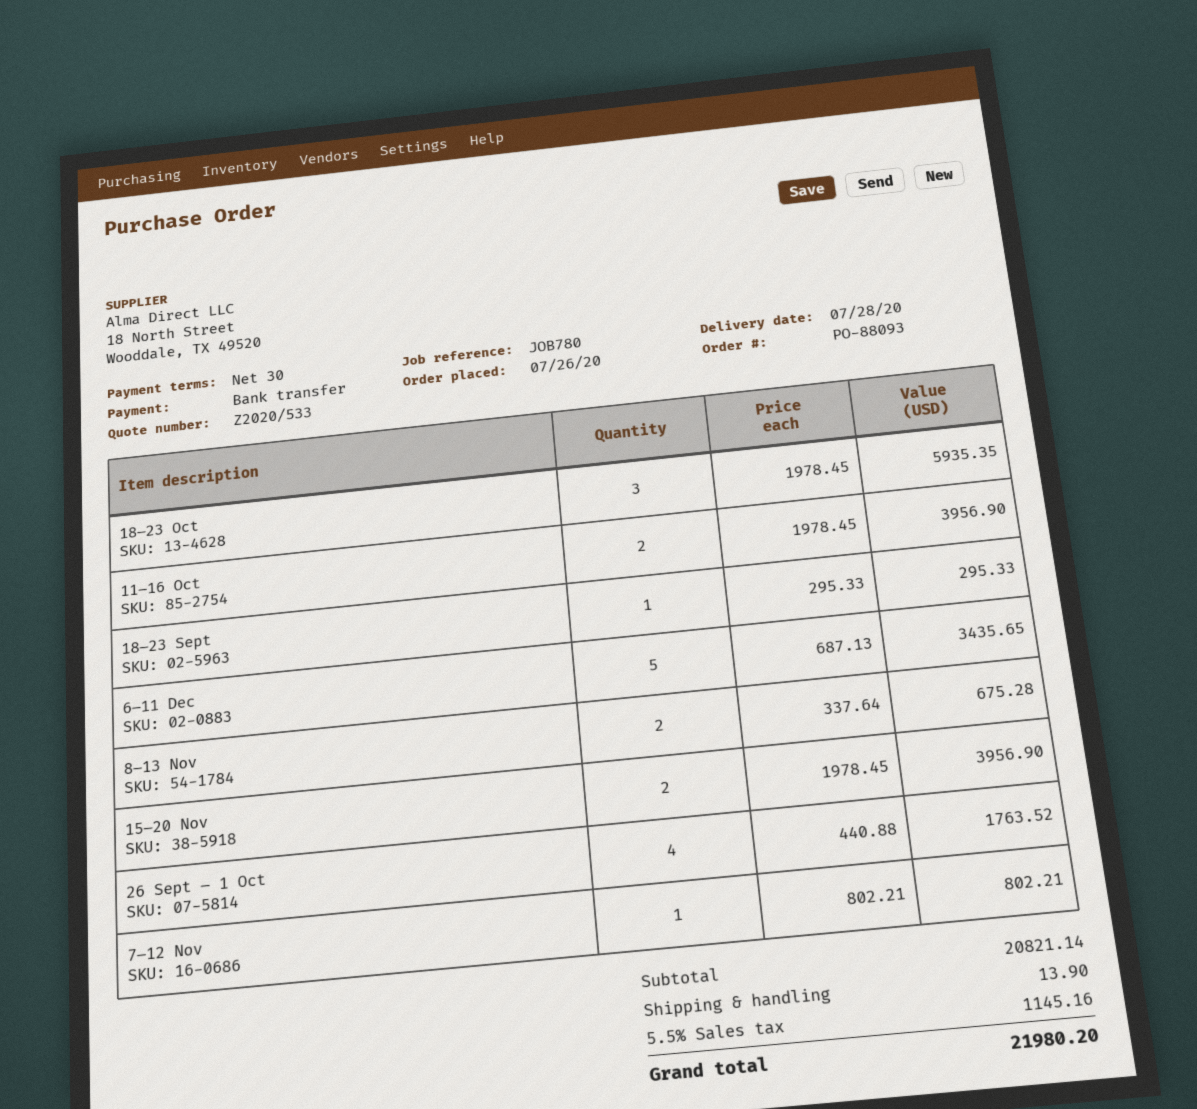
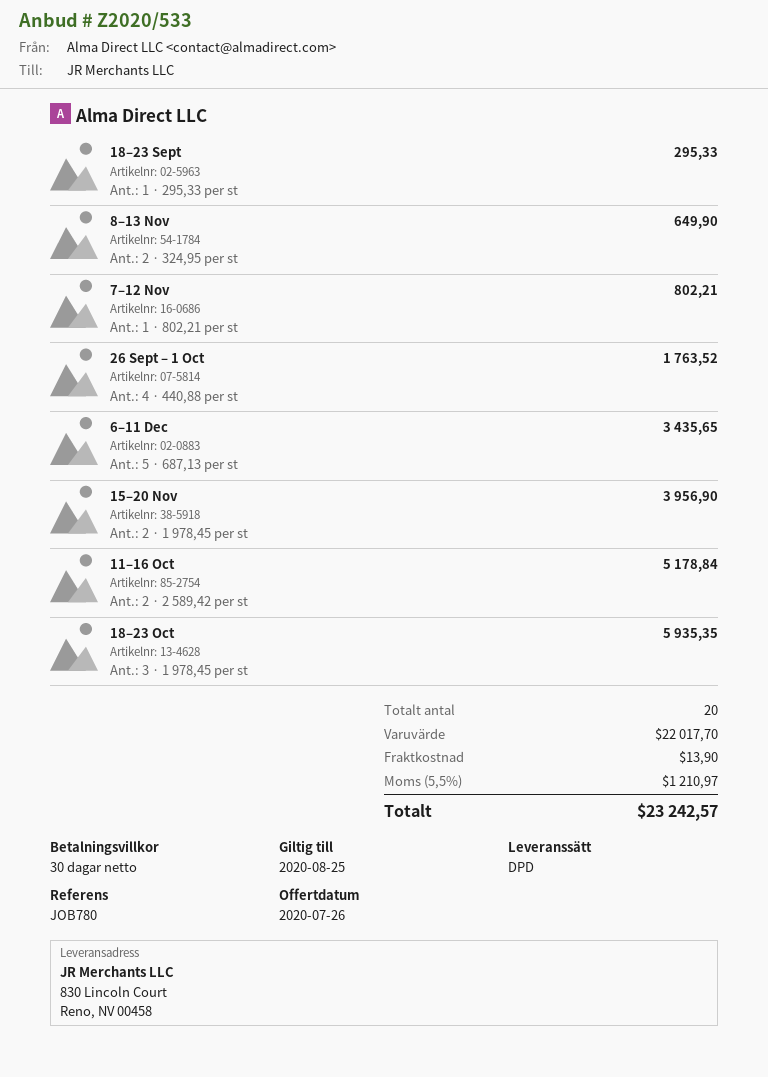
11–16 Oct: 2 x 1978.45 = 3956.90 -> 2 x 2589.42 = 5178.84
8–13 Nov: 2 x 337.64 = 675.28 -> 2 x 324.95 = 649.90
subtotal: 20821.14 -> 22017.70
tax: 5.5% = 1145.16 -> 5.5% = 1210.97
total: 21980.20 -> 23242.57

